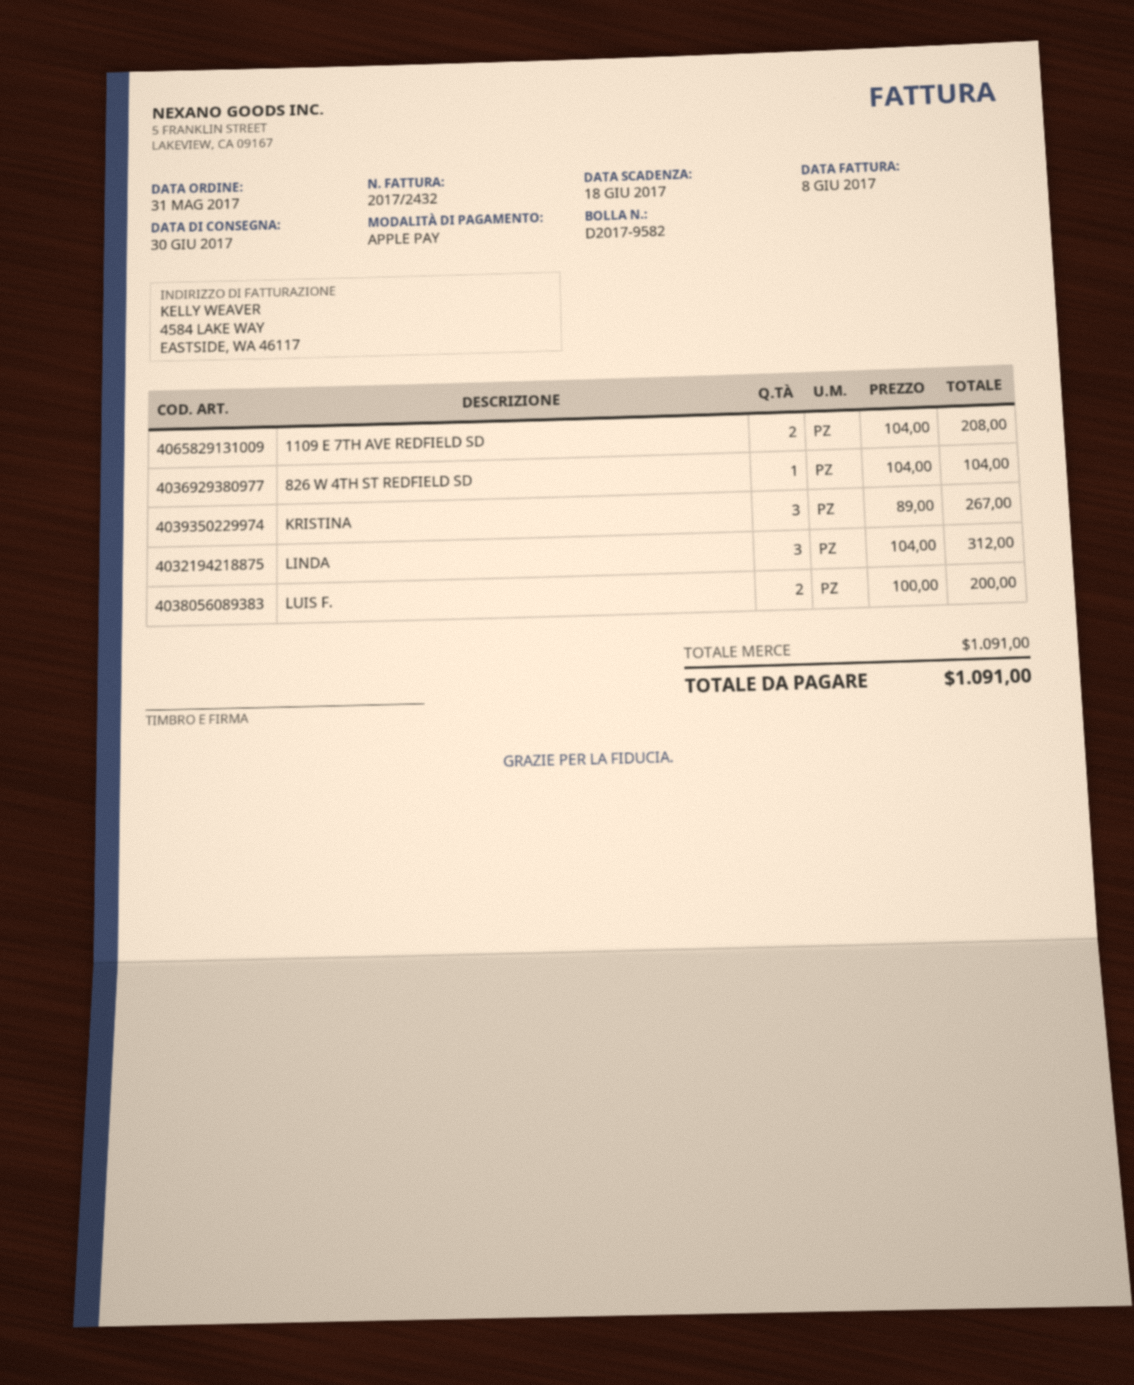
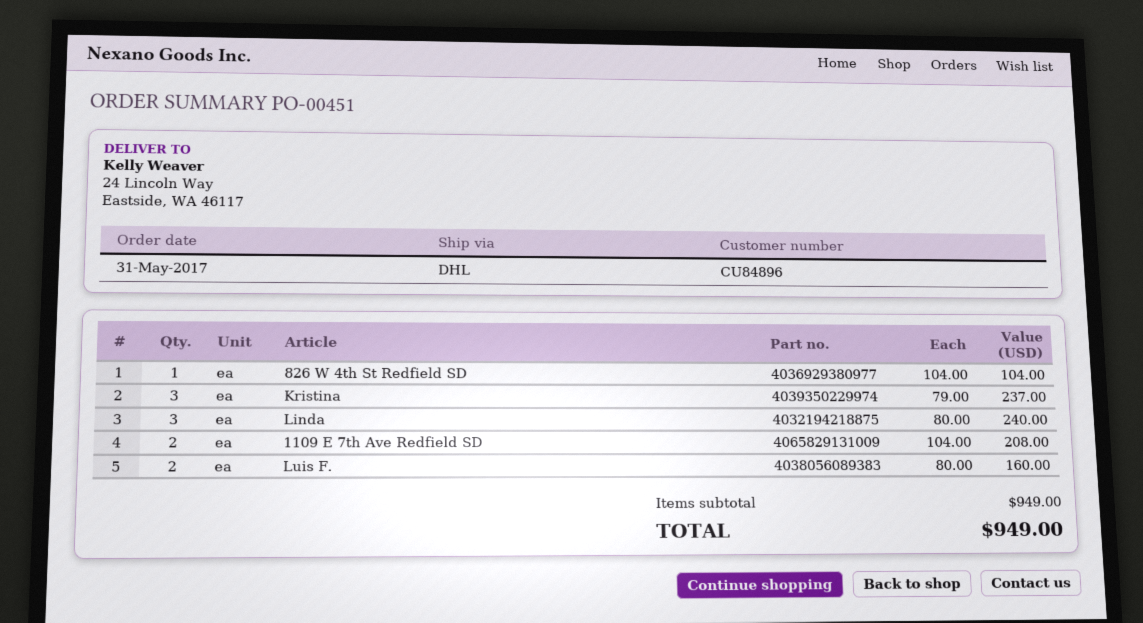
KRISTINA: 3 x 89.00 = 267.00 -> 3 x 79.00 = 237.00
LINDA: 3 x 104.00 = 312.00 -> 3 x 80.00 = 240.00
LUIS F.: 2 x 100.00 = 200.00 -> 2 x 80.00 = 160.00
subtotal: 1091.00 -> 949.00
total: 1091.00 -> 949.00

